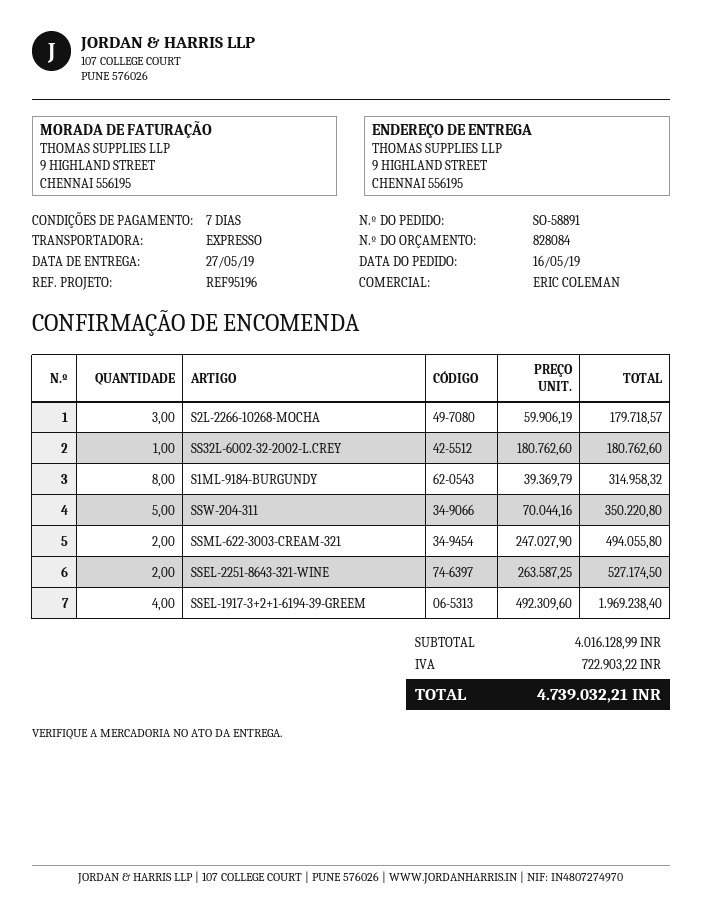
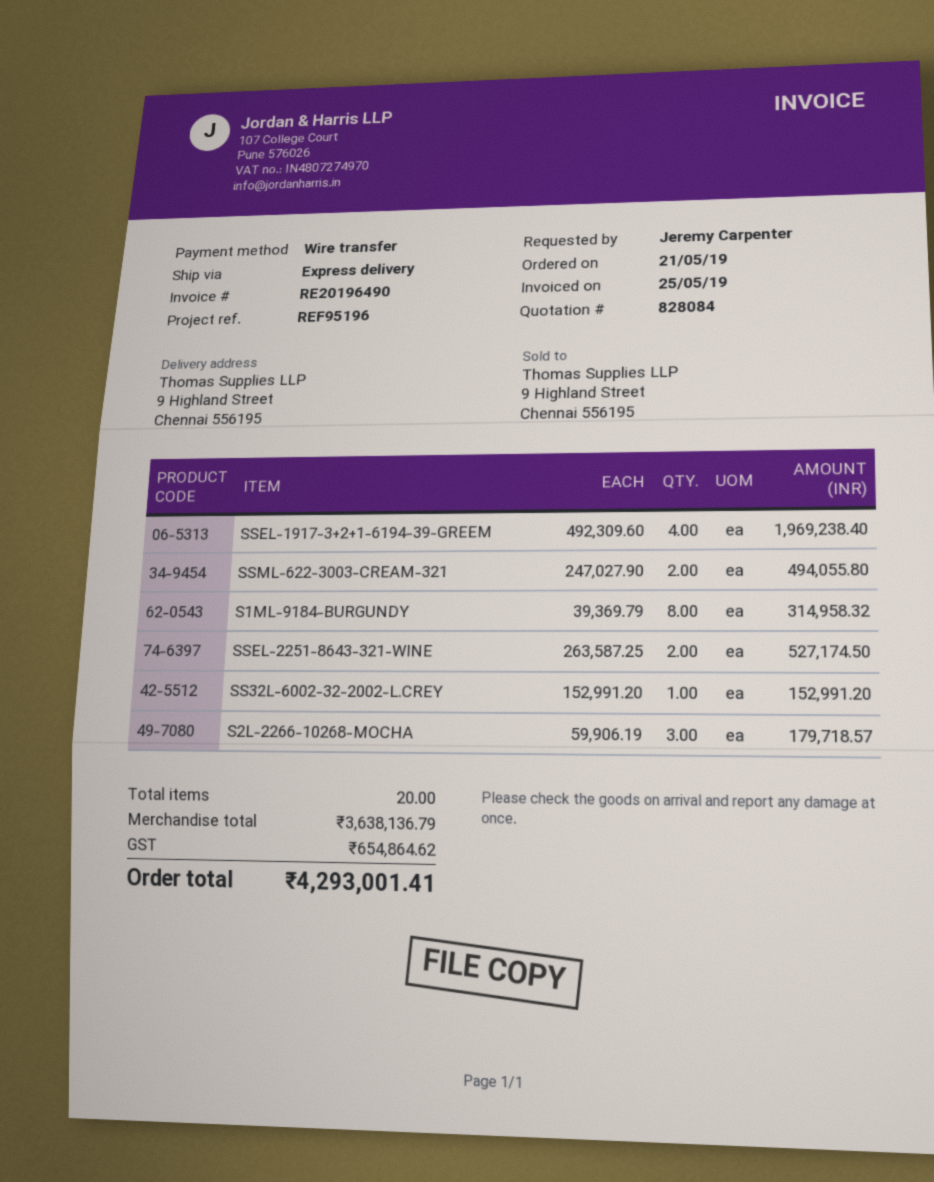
order date: 2019-05-16 -> 2019-05-21
SS32L-6002-32-2002-L.CREY: 1 x 180762.60 = 180762.60 -> 1 x 152991.20 = 152991.20
SSW-204-311: 5 x 70044.16 = 350220.80 -> none
subtotal: 4016128.99 -> 3638136.79
tax: 722903.22 -> 654864.62
total: 4739032.21 -> 4293001.41

